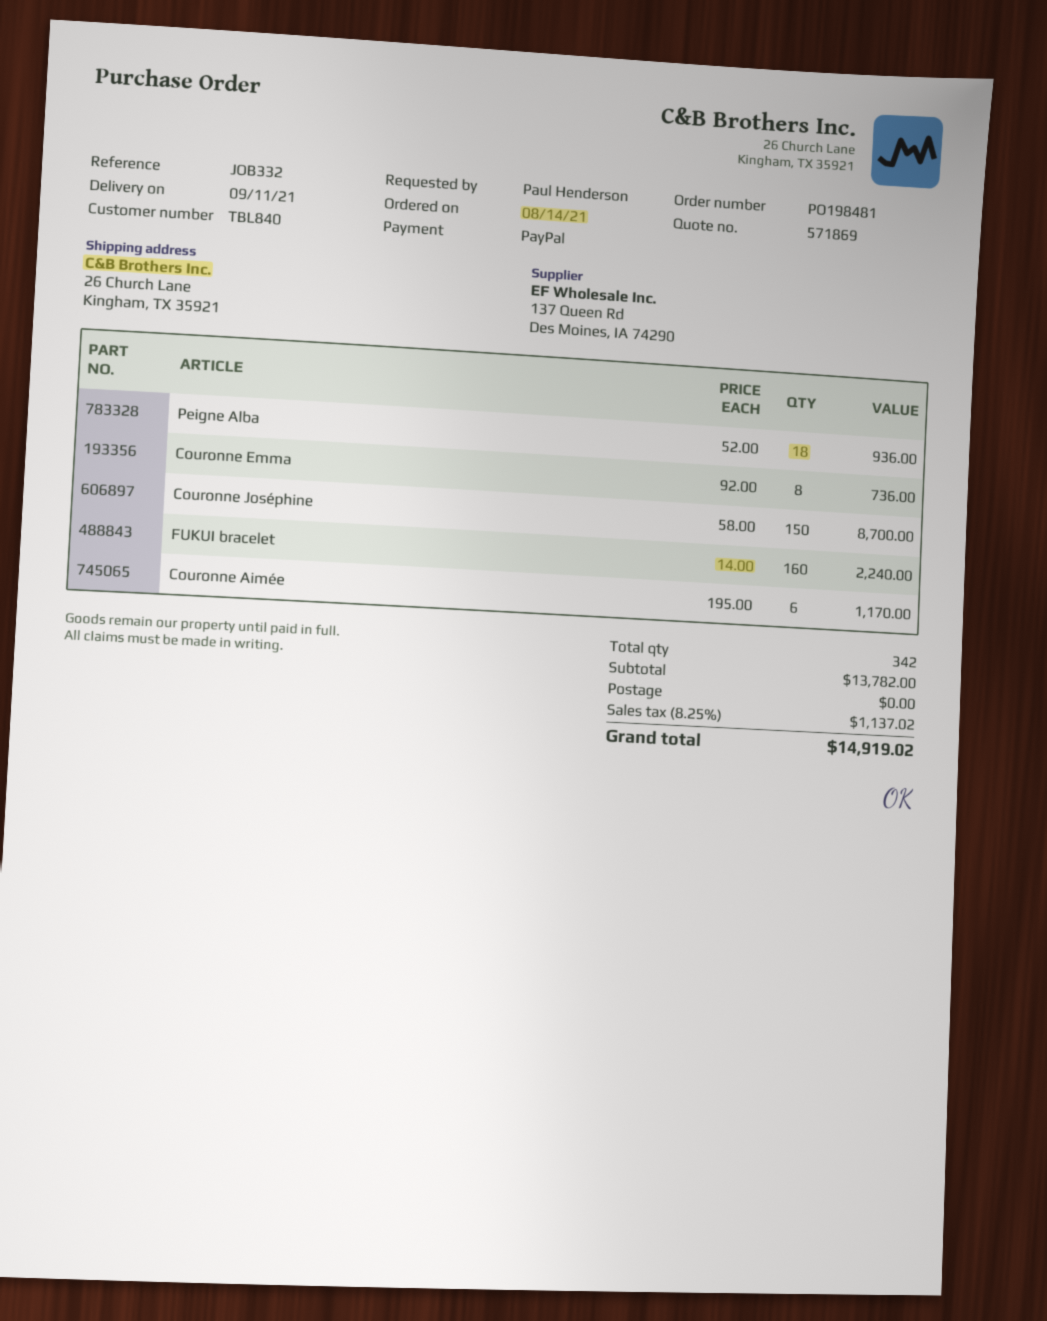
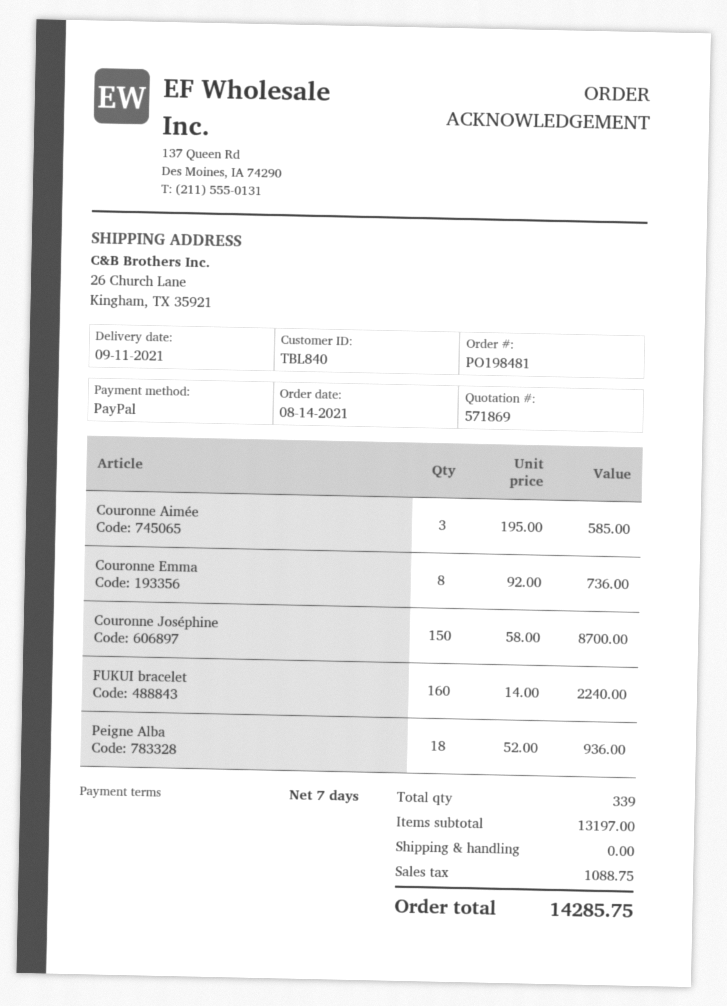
Couronne Aimée: 6 x 195.00 = 1170.00 -> 3 x 195.00 = 585.00
total quantity: 342 -> 339
subtotal: 13782.00 -> 13197.00
tax: 1137.02 -> 1088.75
total: 14919.02 -> 14285.75

